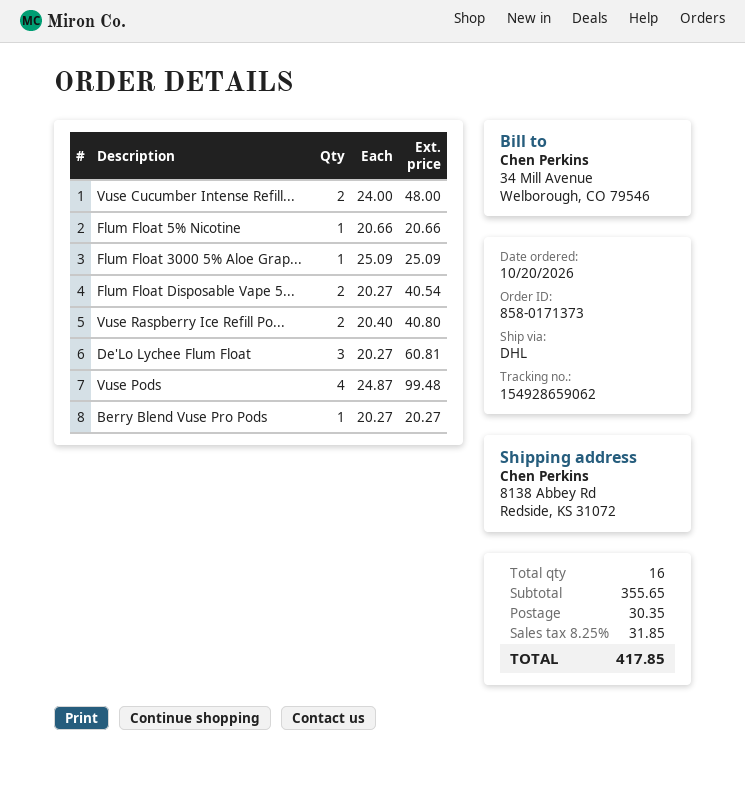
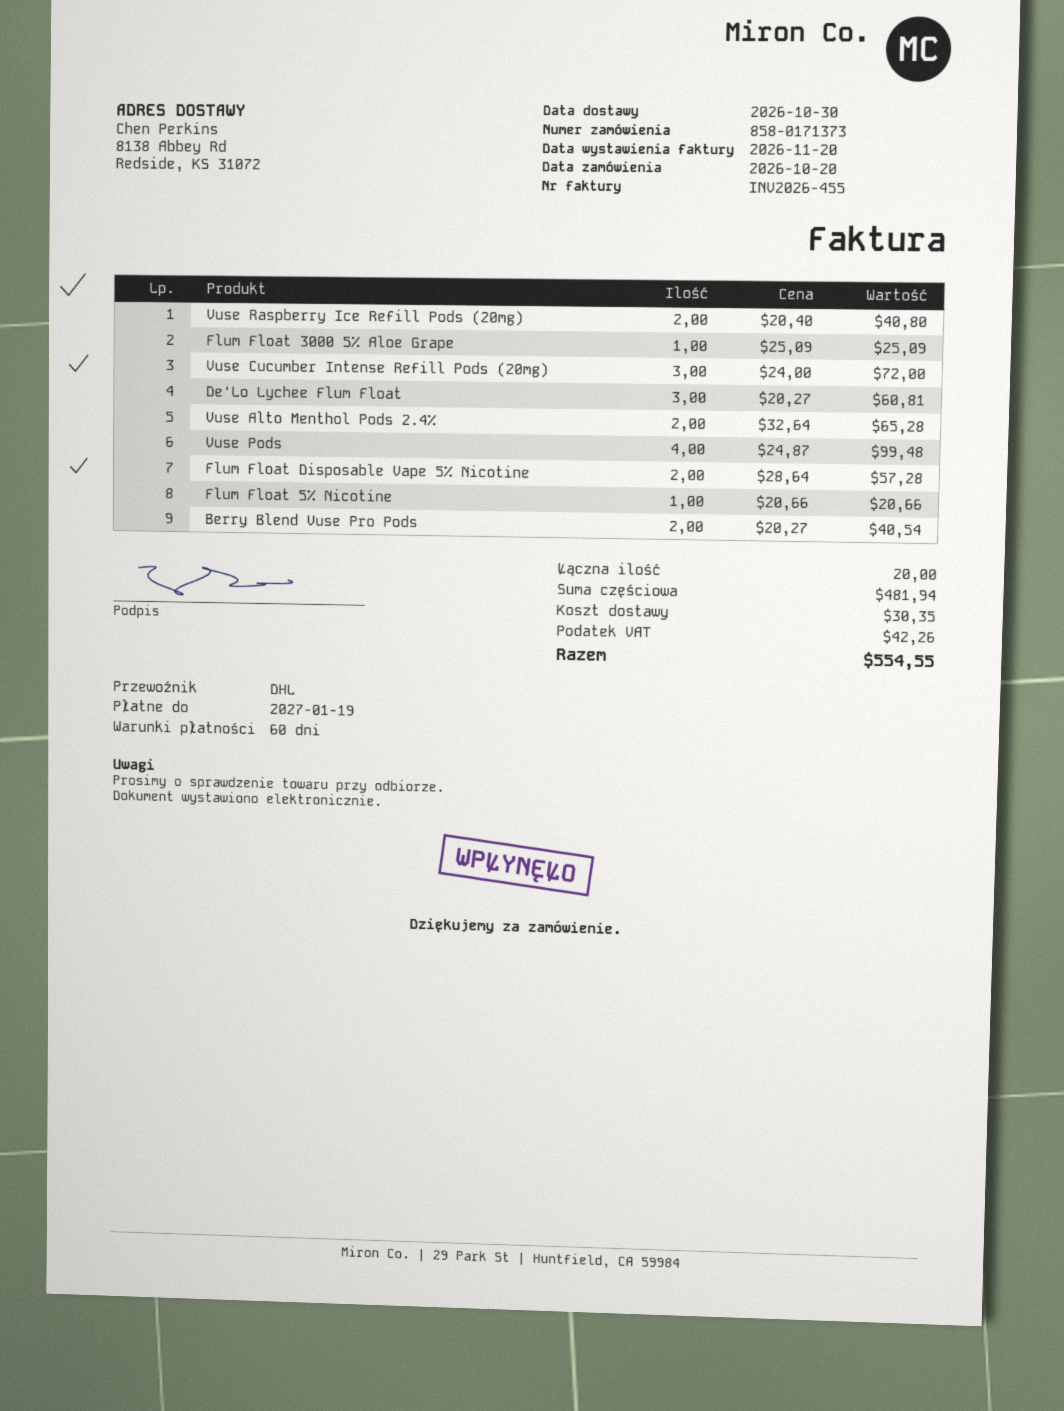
Vuse Cucumber Intense Refill...: 2 x 24.00 = 48.00 -> 3 x 24.00 = 72.00
Flum Float Disposable Vape 5...: 2 x 20.27 = 40.54 -> 2 x 28.64 = 57.28
Berry Blend Vuse Pro Pods: 1 x 20.27 = 20.27 -> 2 x 20.27 = 40.54
Vuse Alto Menthol Pods 2.4%: none -> 2 x 32.64 = 65.28
total quantity: 16 -> 20
subtotal: 355.65 -> 481.94
tax: 31.85 -> 42.26
total: 417.85 -> 554.55

